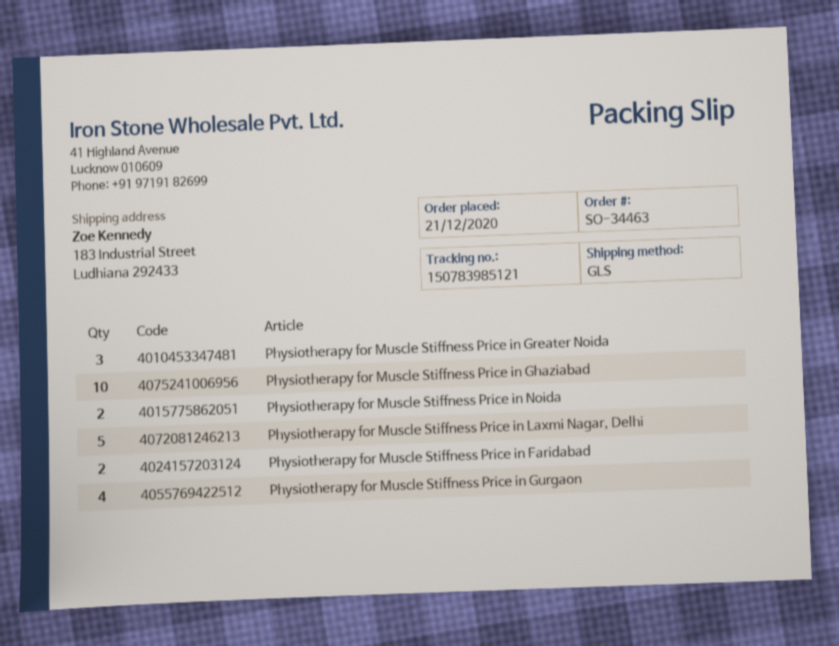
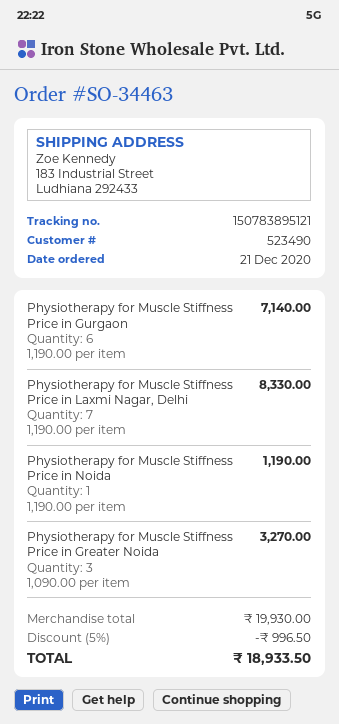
tracking number: 150783985121 -> 150783895121
Physiotherapy for Muscle Stiffness Price in Ghaziabad: 10 -> none
Physiotherapy for Muscle Stiffness Price in Noida: 2 -> 1
Physiotherapy for Muscle Stiffness Price in Laxmi Nagar, Delhi: 5 -> 7
Physiotherapy for Muscle Stiffness Price in Faridabad: 2 -> none
Physiotherapy for Muscle Stiffness Price in Gurgaon: 4 -> 6

